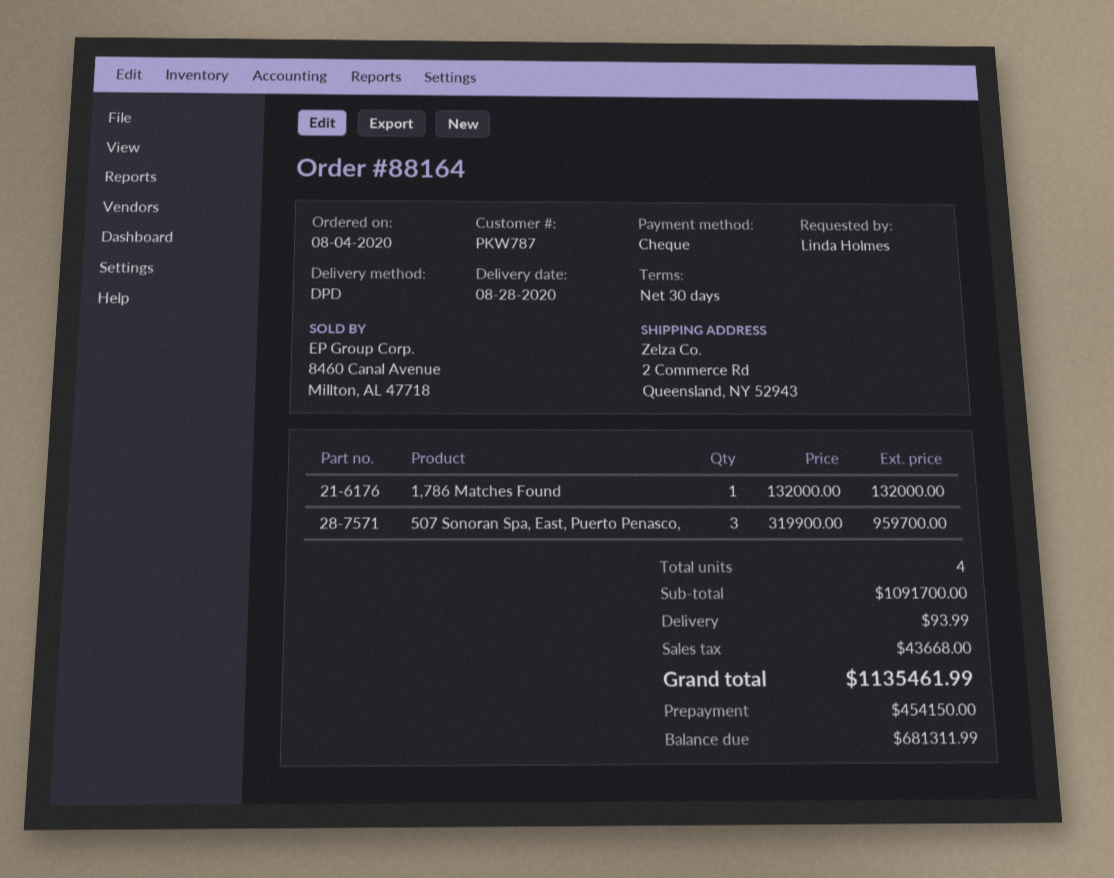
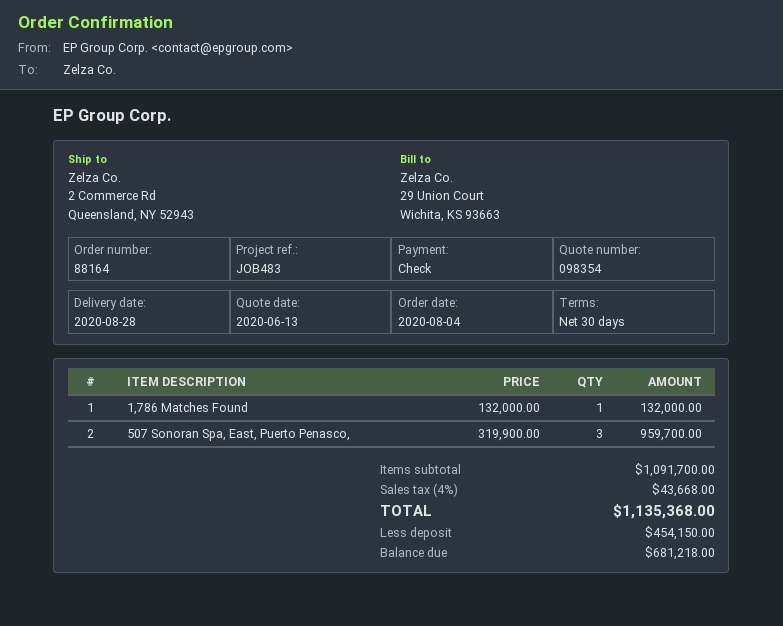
shipping: 93.99 -> none
total: 1135461.99 -> 1135368.00
balance: 681311.99 -> 681218.00

